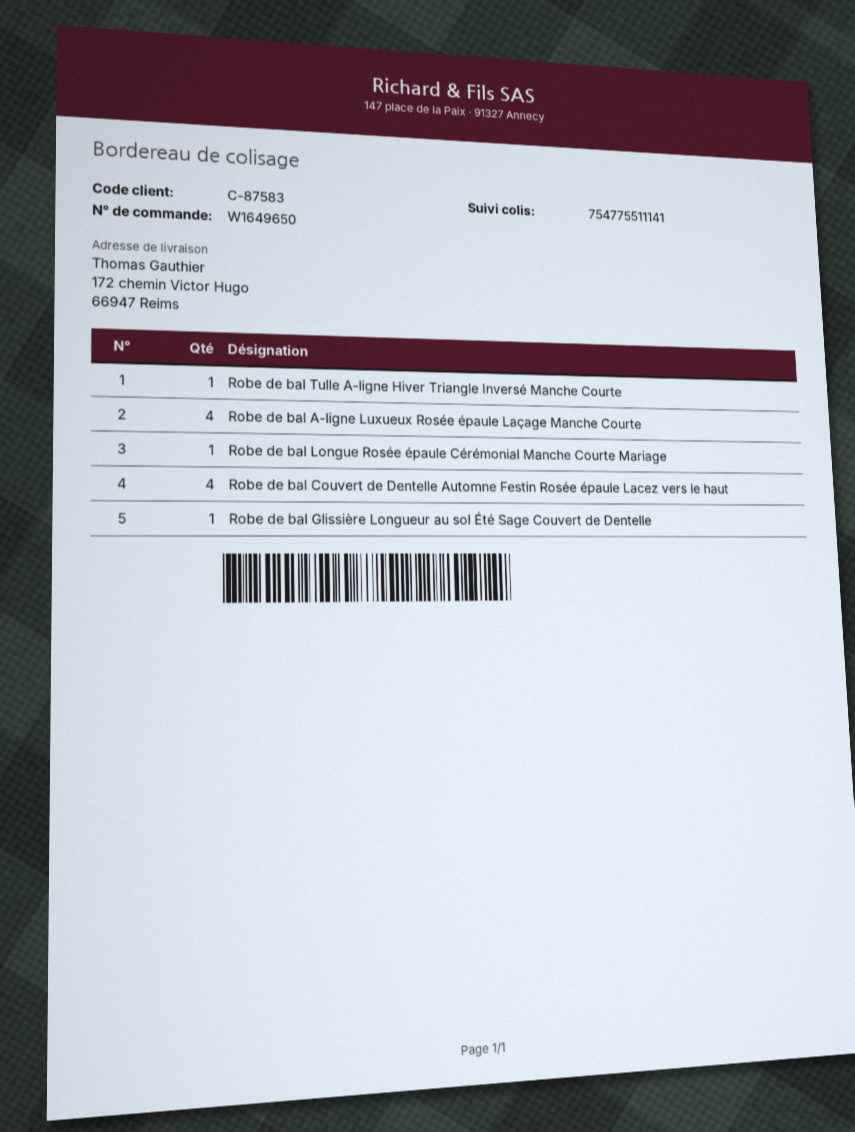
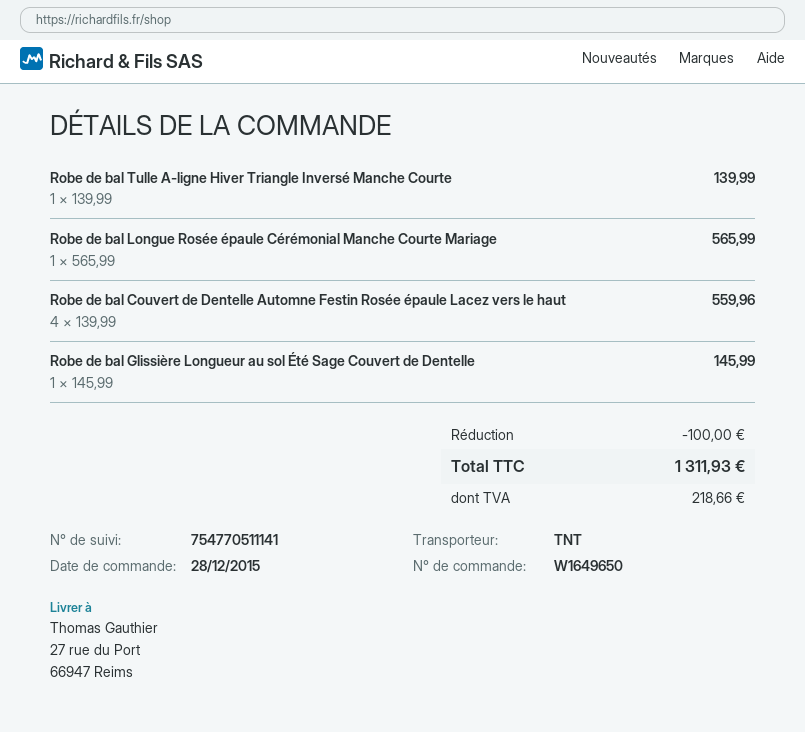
tracking number: 754775511141 -> 754770511141
ship to: 172 chemin Victor Hugo, 66947 Reims -> 27 rue du Port, 66947 Reims
Robe de bal A-ligne Luxueux Rosée épaule Laçage Manche Courte: 4 -> none

